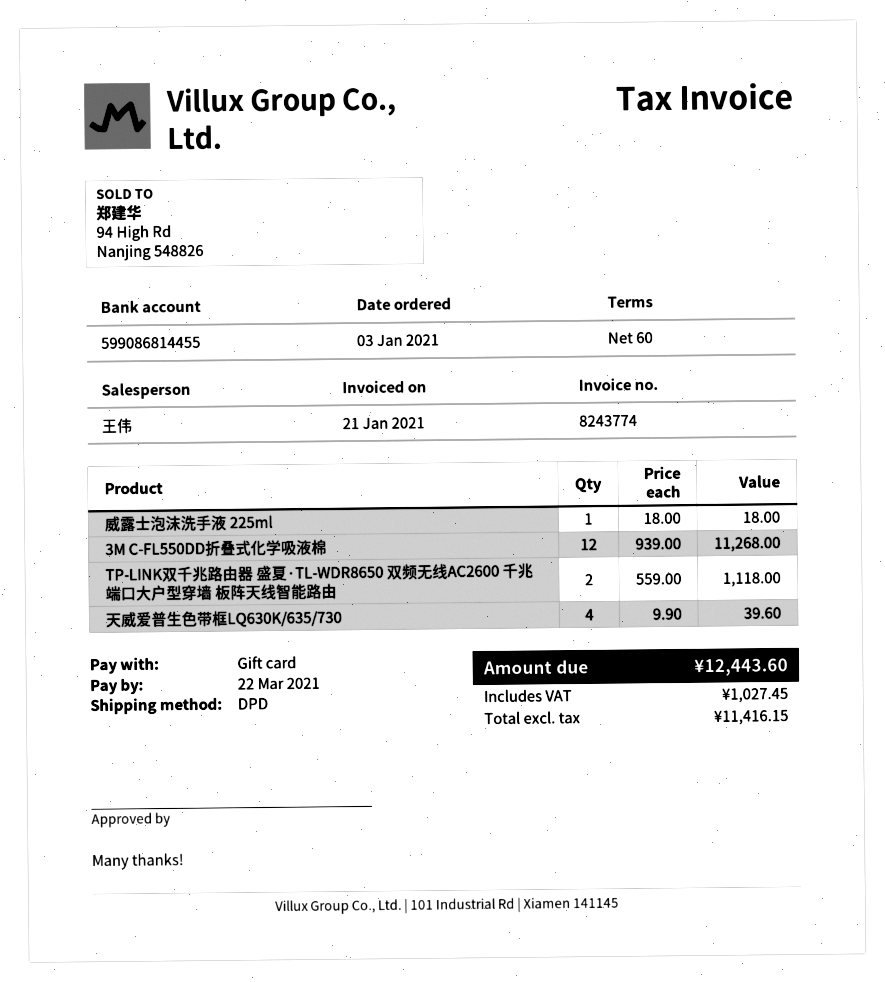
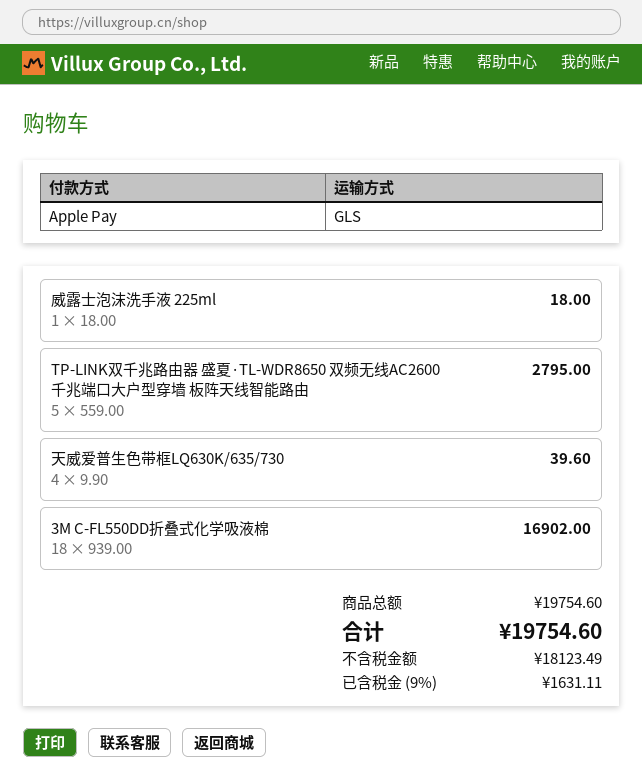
payment method: gift card -> Apple Pay
shipping method: DPD -> GLS
3M C-FL550DD折叠式化学吸液棉: 12 x 939.00 = 11268.00 -> 18 x 939.00 = 16902.00
TP-LINK双千兆路由器 盛夏·TL-WDR8650 双频无线AC2600 千兆端口大户型穿墙 板阵天线智能路由: 2 x 559.00 = 1118.00 -> 5 x 559.00 = 2795.00
net: 11416.15 -> 18123.49
tax: 1027.45 -> 1631.11
total: 12443.60 -> 19754.60

